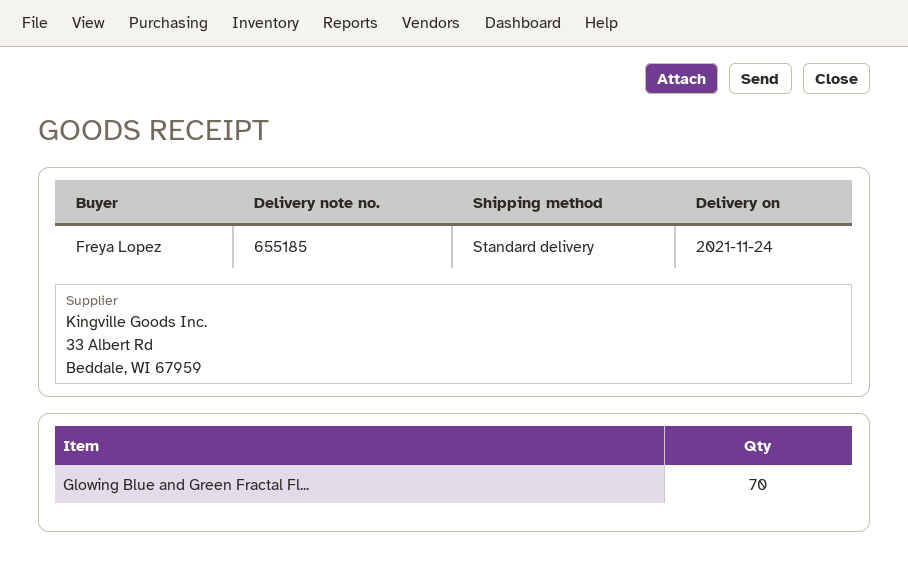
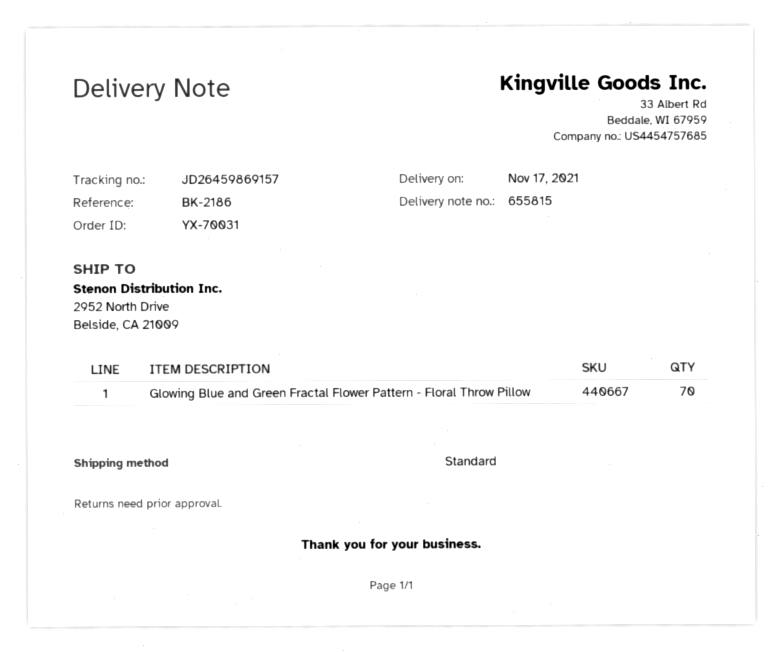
delivery note number: 655185 -> 655815
delivery date: 2021-11-24 -> 2021-11-17

